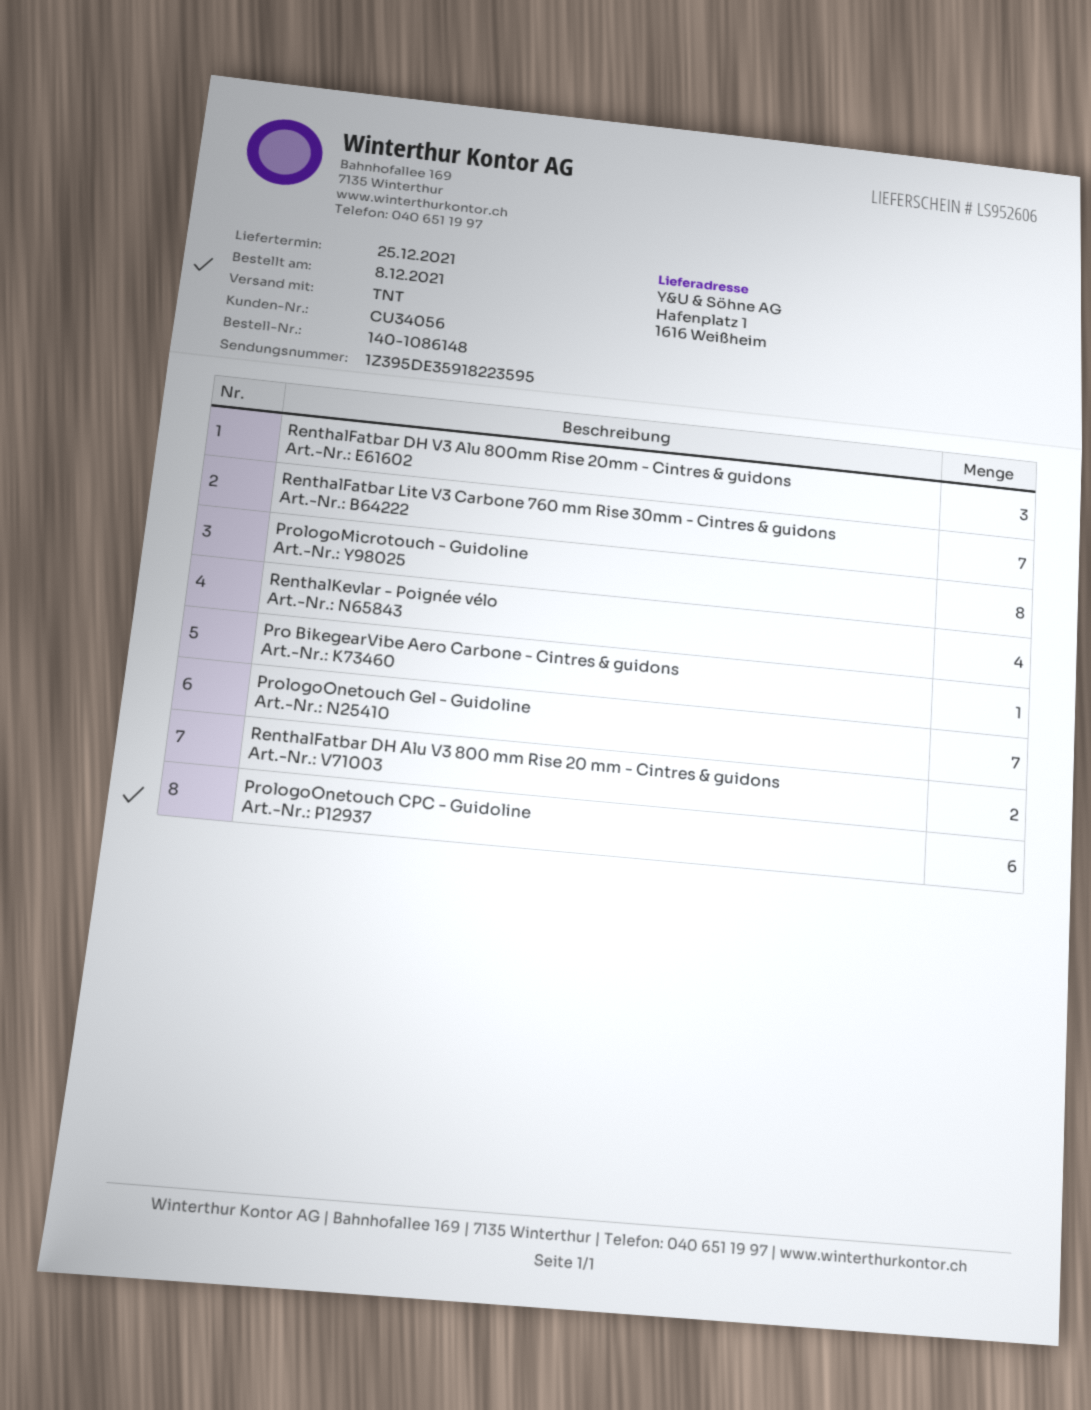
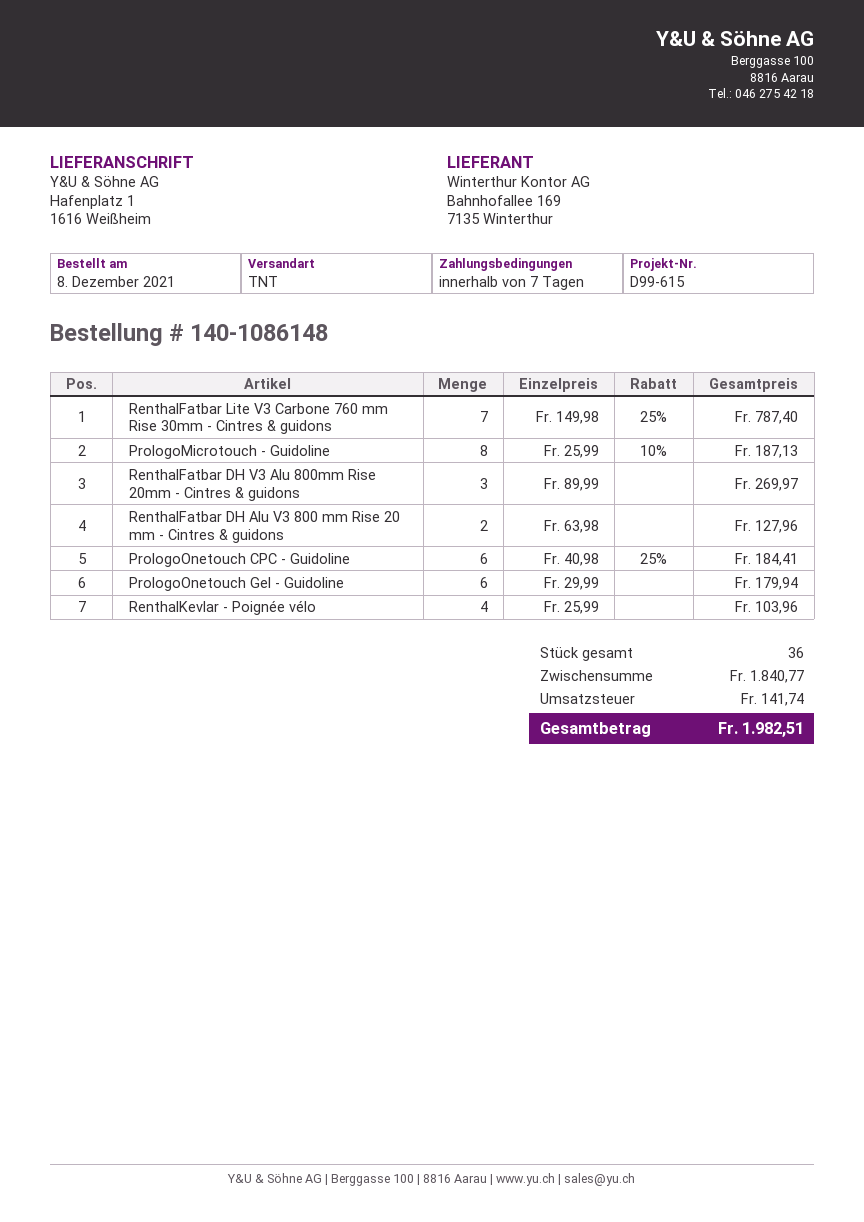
Pro BikegearVibe Aero Carbone - Cintres & guidons: 1 -> none
PrologoOnetouch Gel - Guidoline: 7 -> 6

